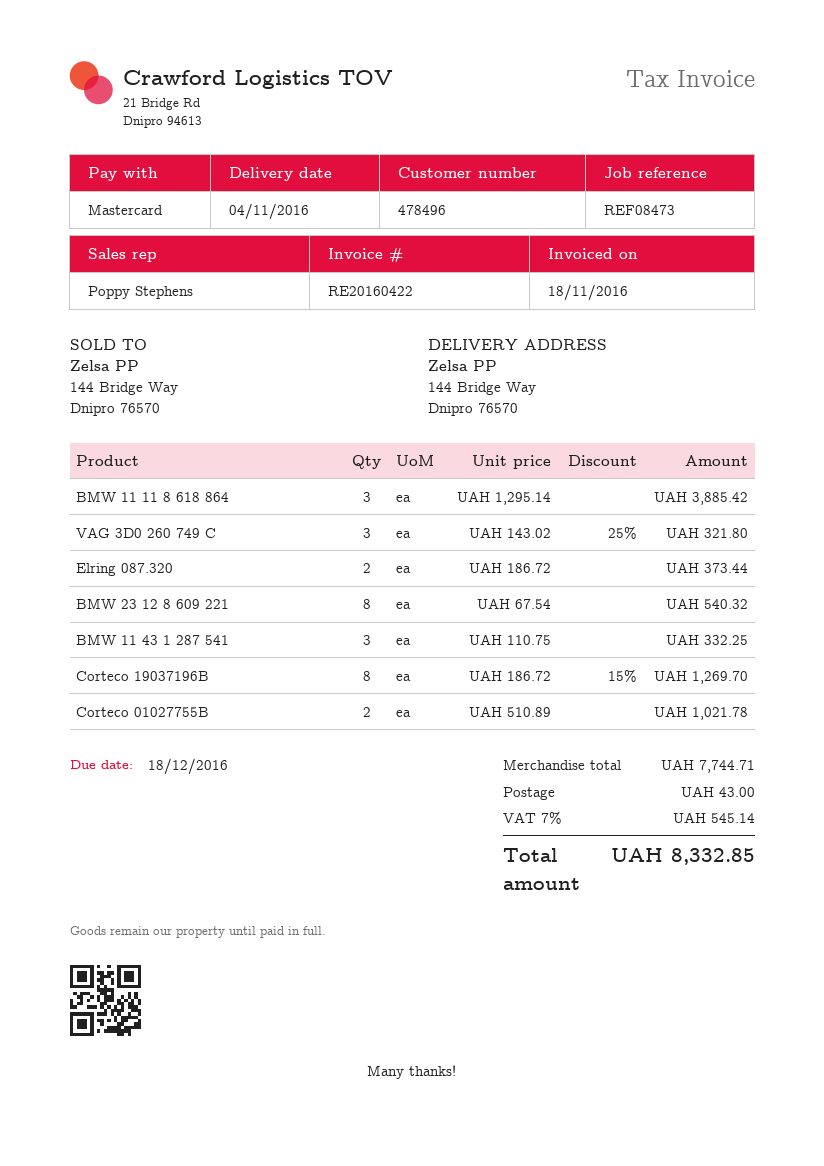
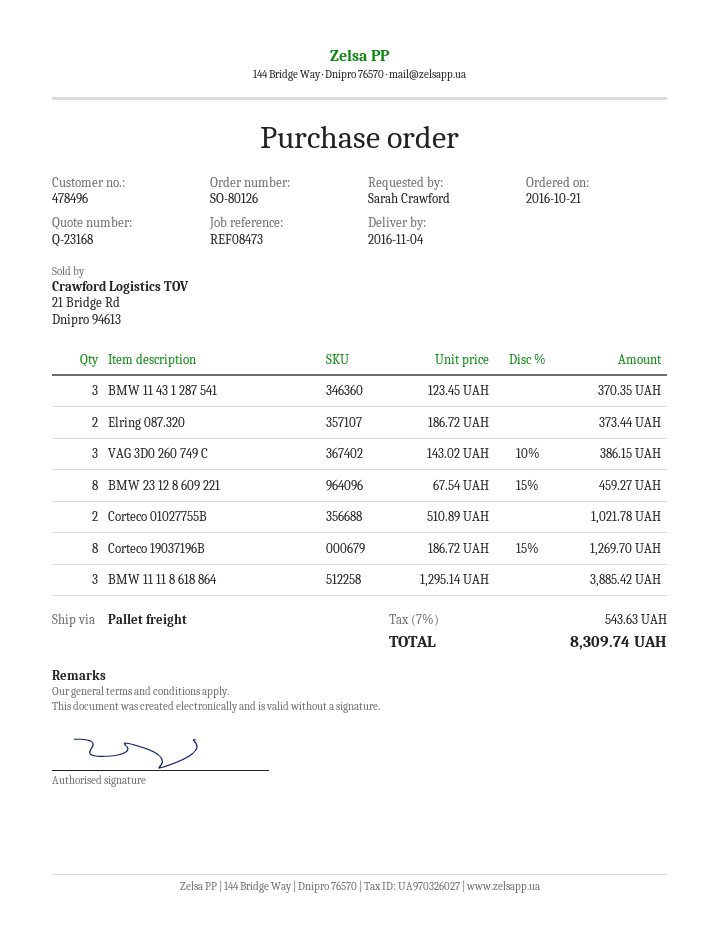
VAG 3D0 260 749 C: 3 x 143.02 - 25% = 321.80 -> 3 x 143.02 - 10% = 386.15
BMW 23 12 8 609 221: 8 x 67.54 = 540.32 -> 8 x 67.54 - 15% = 459.27
BMW 11 43 1 287 541: 3 x 110.75 = 332.25 -> 3 x 123.45 = 370.35
shipping: 43.00 -> none
tax: 7% = 545.14 -> 7% = 543.63
total: 8332.85 -> 8309.74

